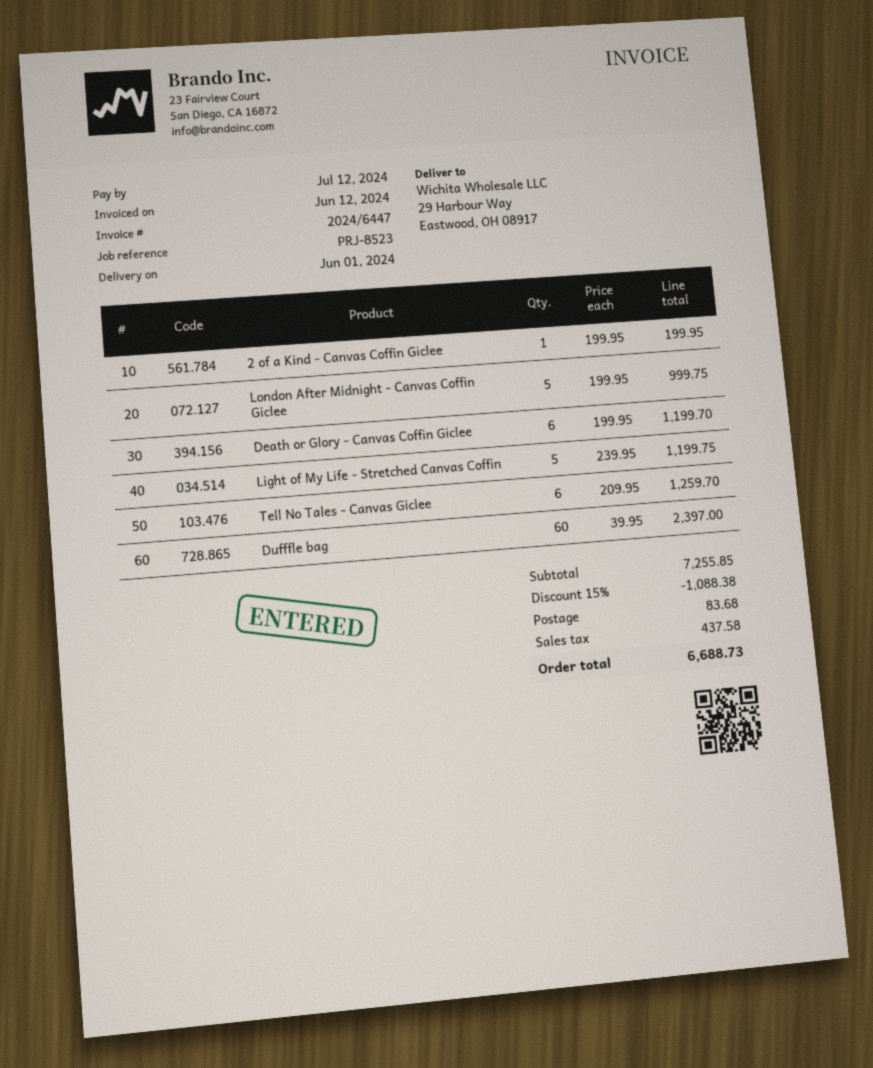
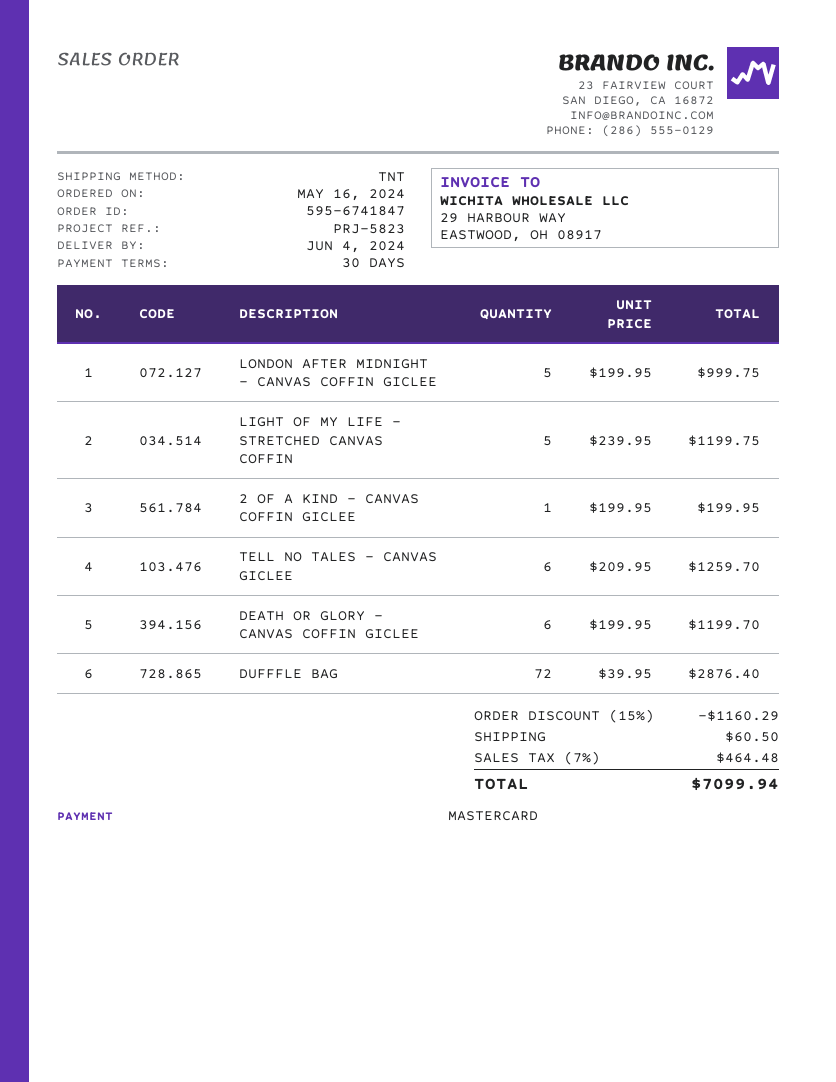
delivery date: 2024-06-01 -> 2024-06-04
reference: PRJ-8523 -> PRJ-5823
Dufffle bag: 60 x 39.95 = 2397.00 -> 72 x 39.95 = 2876.40
discount: 15% = 1088.38 -> 15% = 1160.29
shipping: 83.68 -> 60.50
tax: 437.58 -> 464.48
total: 6688.73 -> 7099.94

